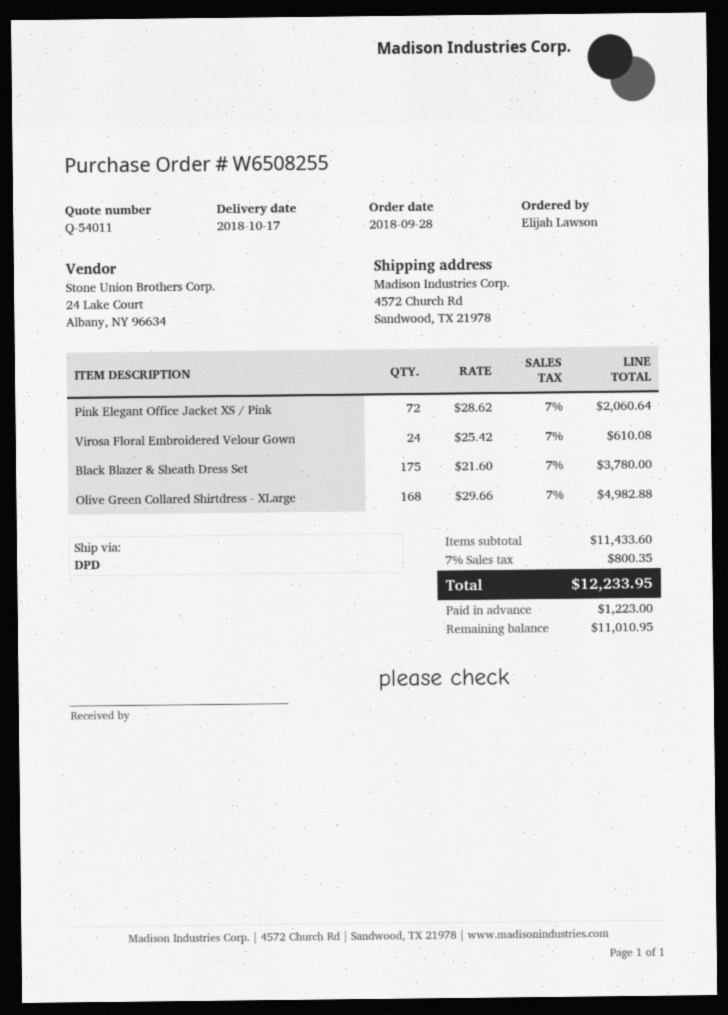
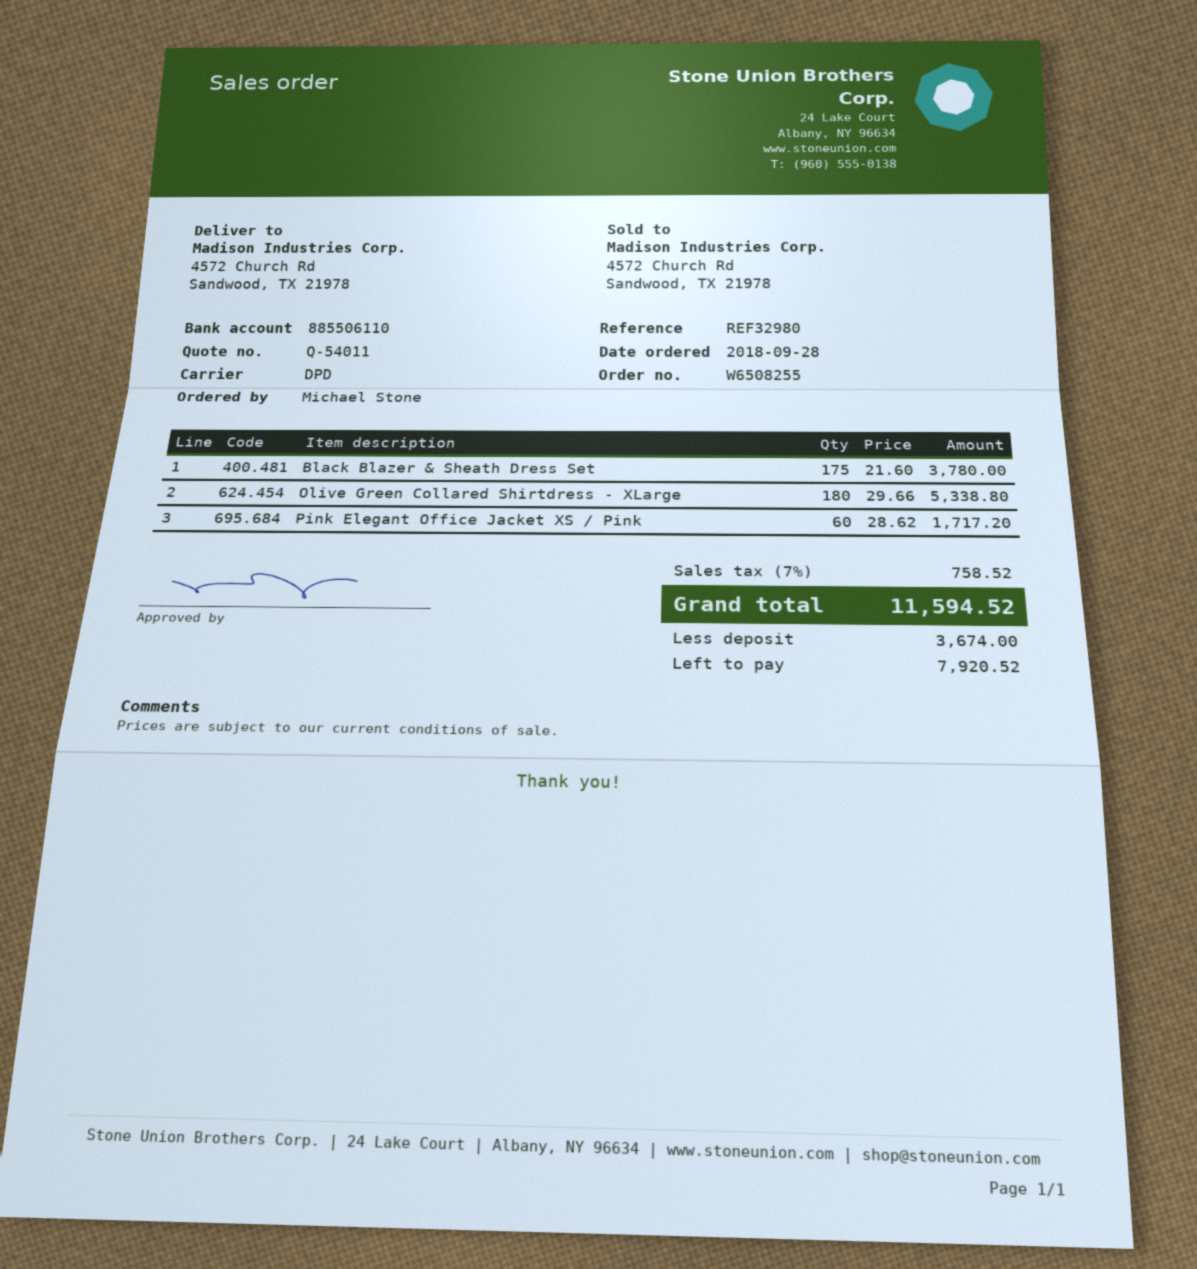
ordered by: Elijah Lawson -> Michael Stone
Pink Elegant Office Jacket XS / Pink: 72 x 28.62 = 2060.64 -> 60 x 28.62 = 1717.20
Virosa Floral Embroidered Velour Gown: 24 x 25.42 = 610.08 -> none
Olive Green Collared Shirtdress - XLarge: 168 x 29.66 = 4982.88 -> 180 x 29.66 = 5338.80
tax: 7% = 800.35 -> 7% = 758.52
total: 12233.95 -> 11594.52
deposit: 1223.00 -> 3674.00
balance: 11010.95 -> 7920.52

